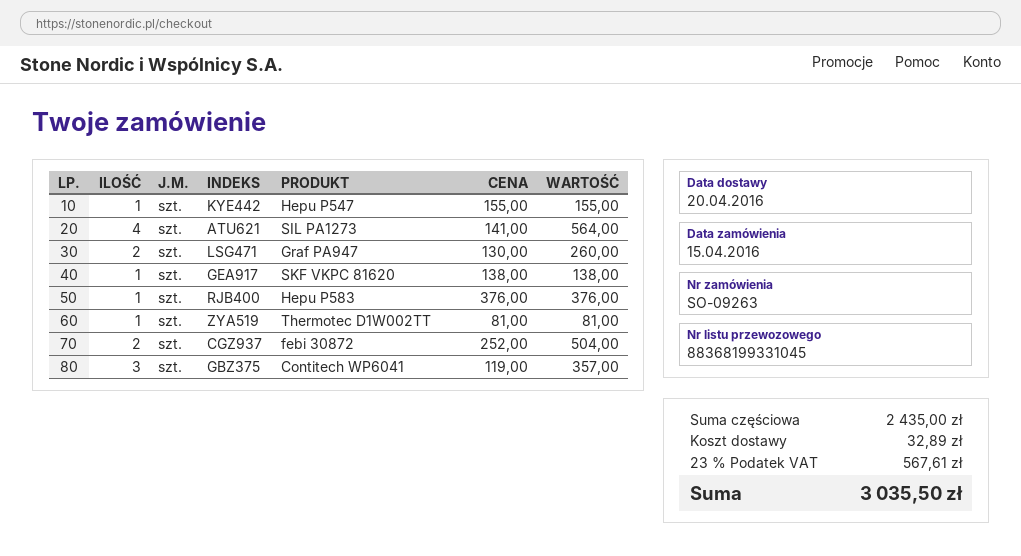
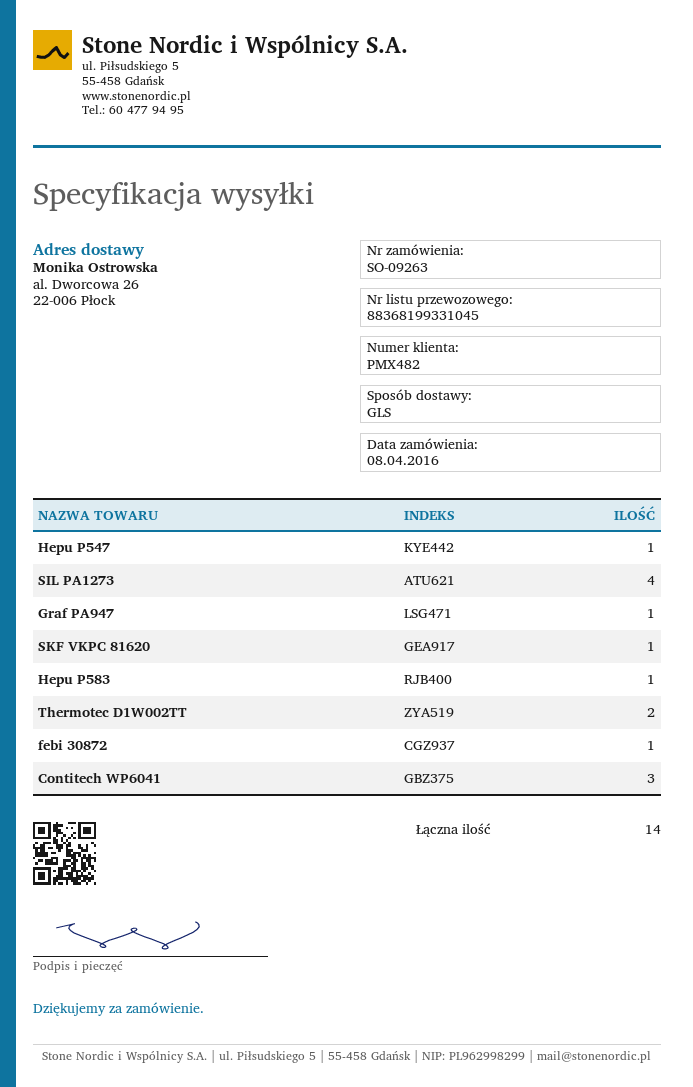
order date: 2016-04-15 -> 2016-04-08
Graf PA947: 2 -> 1
Thermotec D1W002TT: 1 -> 2
febi 30872: 2 -> 1

